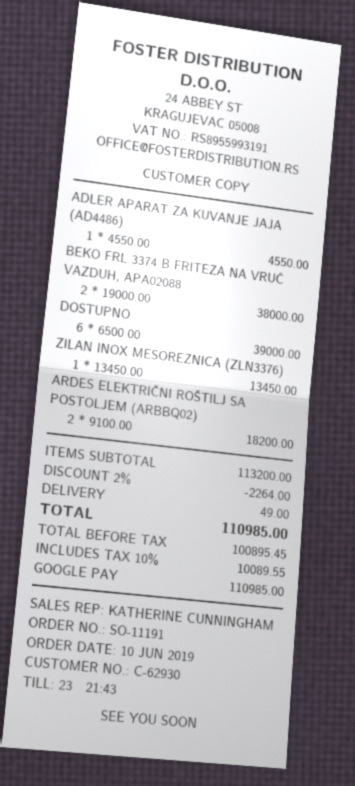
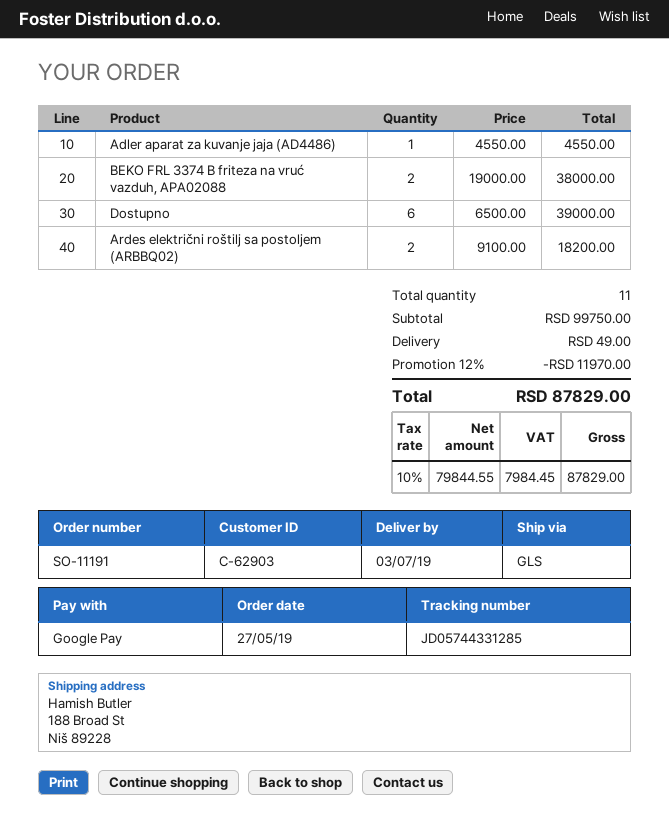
order date: 2019-06-10 -> 2019-05-27
customer number: C-62930 -> C-62903
ZILAN INOX MESOREZNICA (ZLN3376): 1 x 13450.00 = 13450.00 -> none
subtotal: 113200.00 -> 99750.00
discount: 2% = 2264.00 -> 12% = 11970.00
net: 100895.45 -> 79844.55
tax: 10% = 10089.55 -> 10% = 7984.45
total: 110985.00 -> 87829.00

